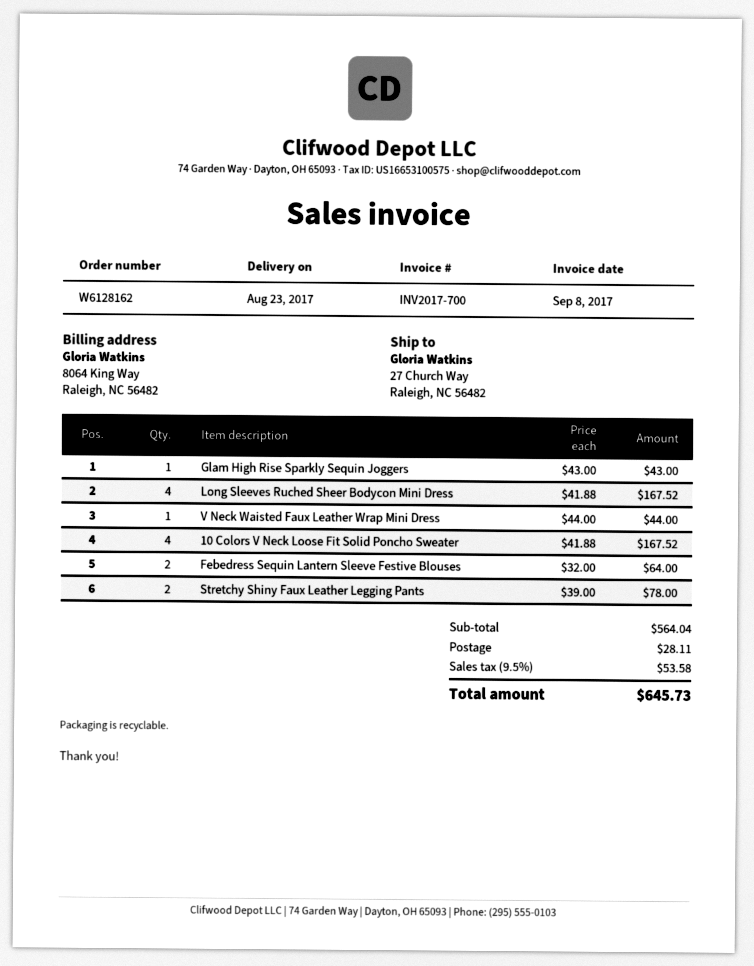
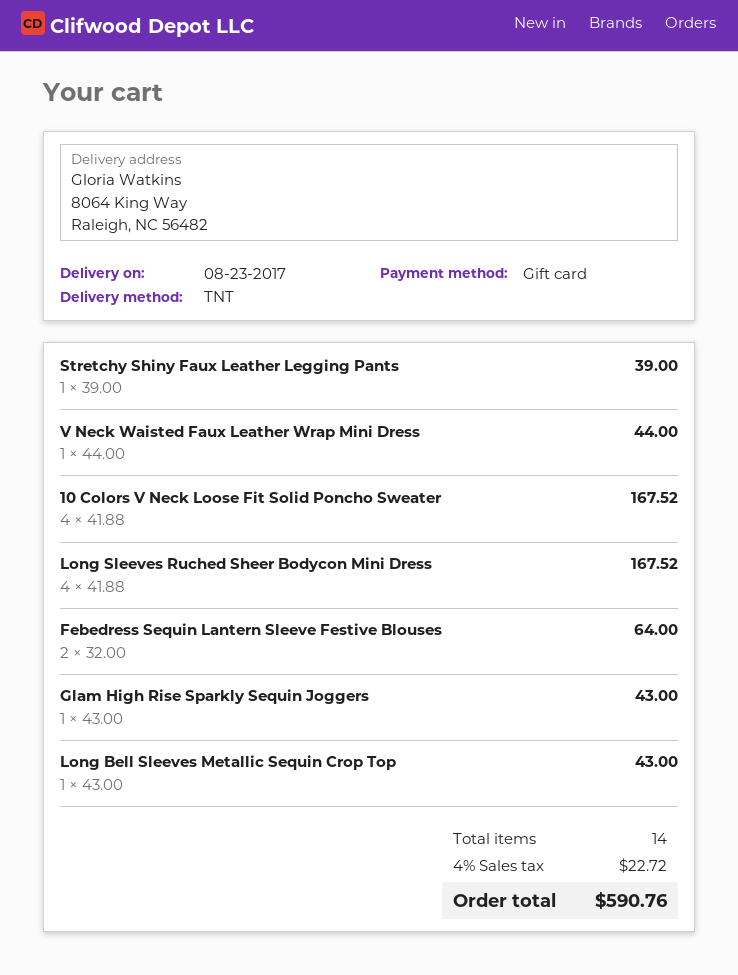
ship to: 27 Church Way, Raleigh, NC 56482 -> 8064 King Way, Raleigh, NC 56482
Stretchy Shiny Faux Leather Legging Pants: 2 x 39.00 = 78.00 -> 1 x 39.00 = 39.00
Long Bell Sleeves Metallic Sequin Crop Top: none -> 1 x 43.00 = 43.00
shipping: 28.11 -> none
tax: 9.5% = 53.58 -> 4% = 22.72
total: 645.73 -> 590.76

